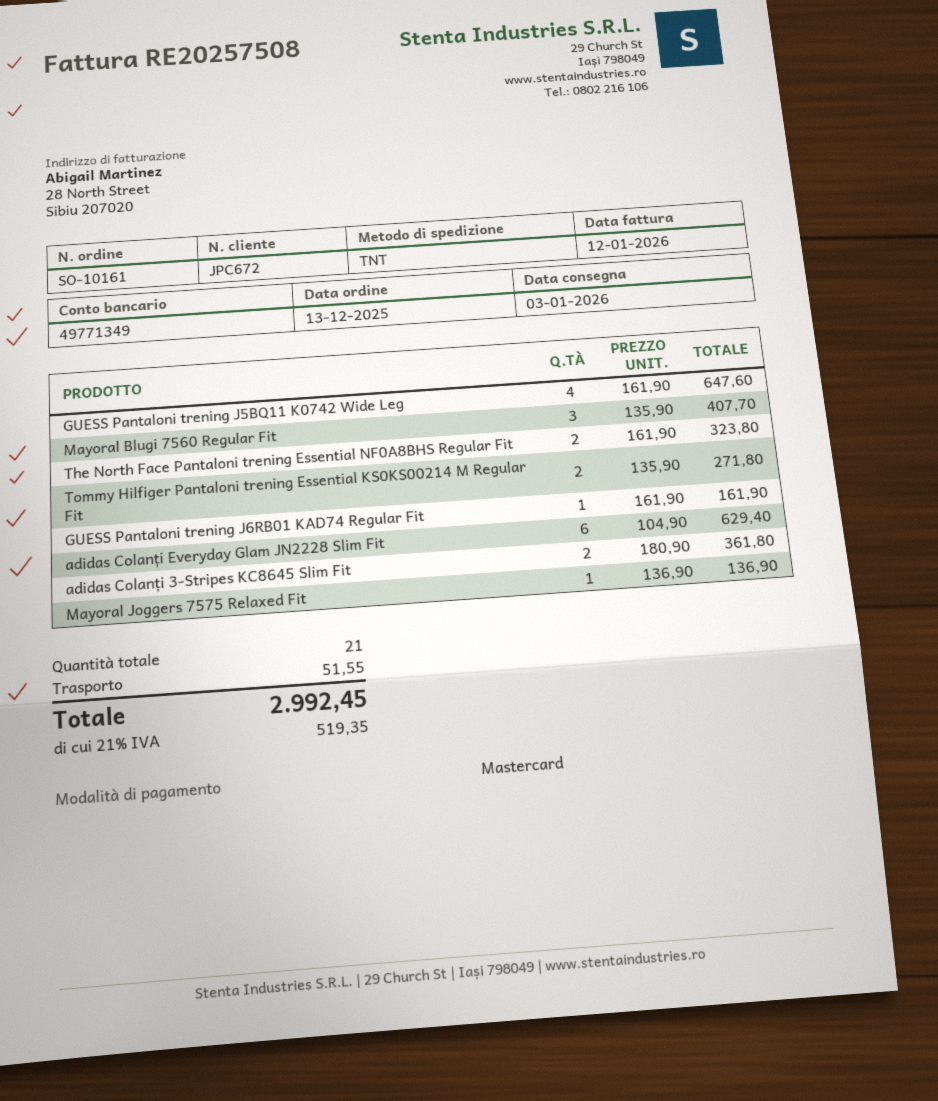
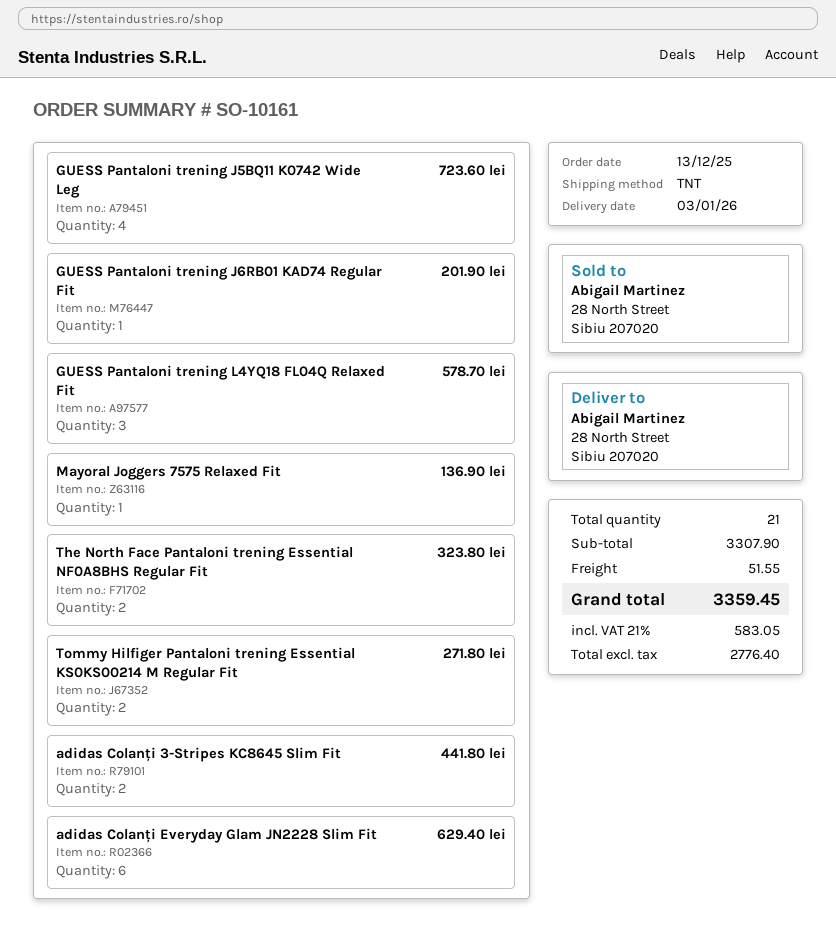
GUESS Pantaloni trening J5BQ11 K0742 Wide Leg: 4 for 647.60 -> 4 for 723.60
Mayoral Blugi 7560 Regular Fit: 3 for 407.70 -> none
GUESS Pantaloni trening J6RB01 KAD74 Regular Fit: 1 for 161.90 -> 1 for 201.90
adidas Colanți 3-Stripes KC8645 Slim Fit: 2 for 361.80 -> 2 for 441.80
GUESS Pantaloni trening L4YQ18 FL04Q Relaxed Fit: none -> 3 for 578.70
tax: 21% = 519.35 -> 21% = 583.05
total: 2992.45 -> 3359.45

